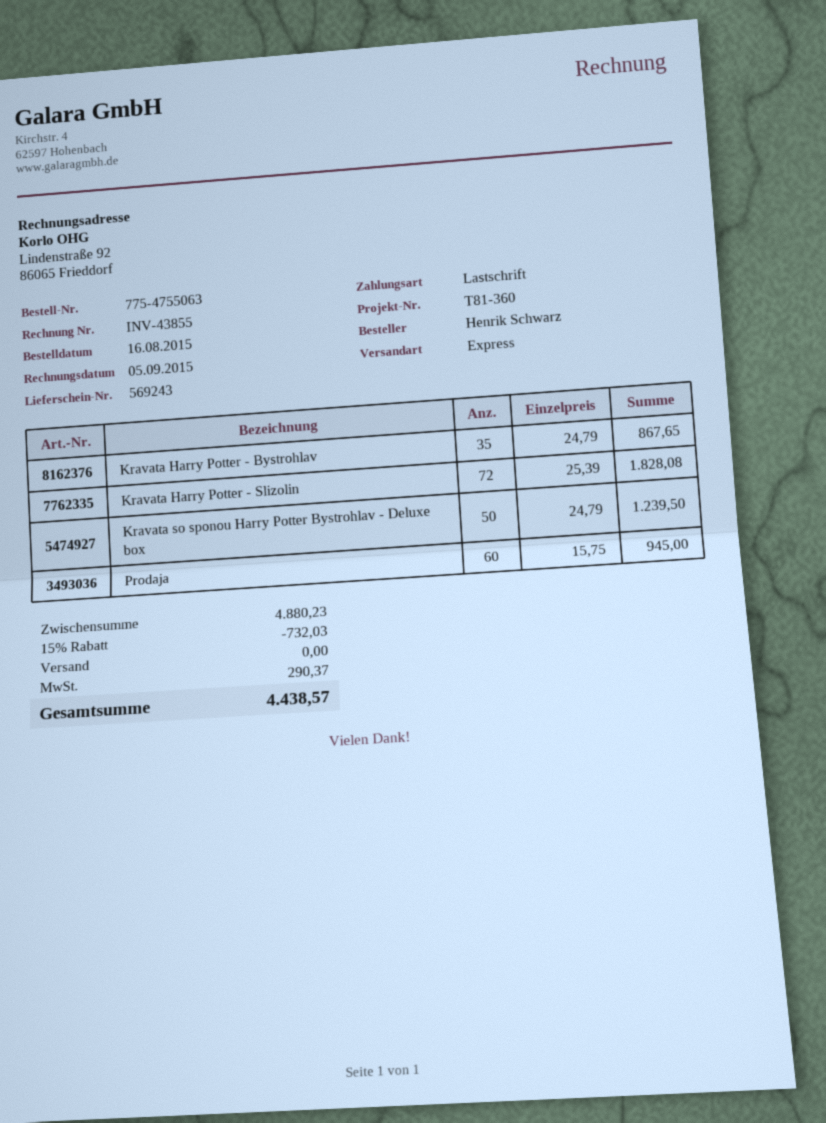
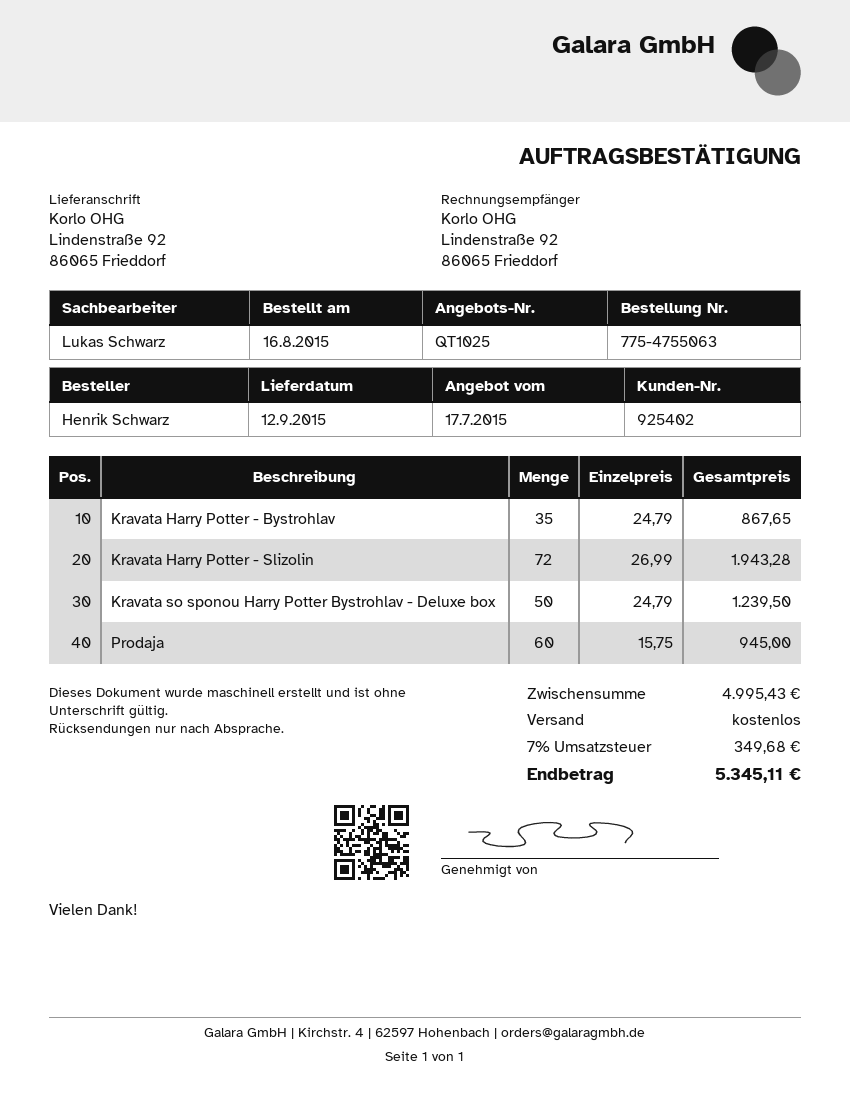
Kravata Harry Potter - Slizolin: 72 x 25.39 = 1828.08 -> 72 x 26.99 = 1943.28
subtotal: 4880.23 -> 4995.43
discount: 15% = 732.03 -> none
tax: 290.37 -> 349.68
total: 4438.57 -> 5345.11

